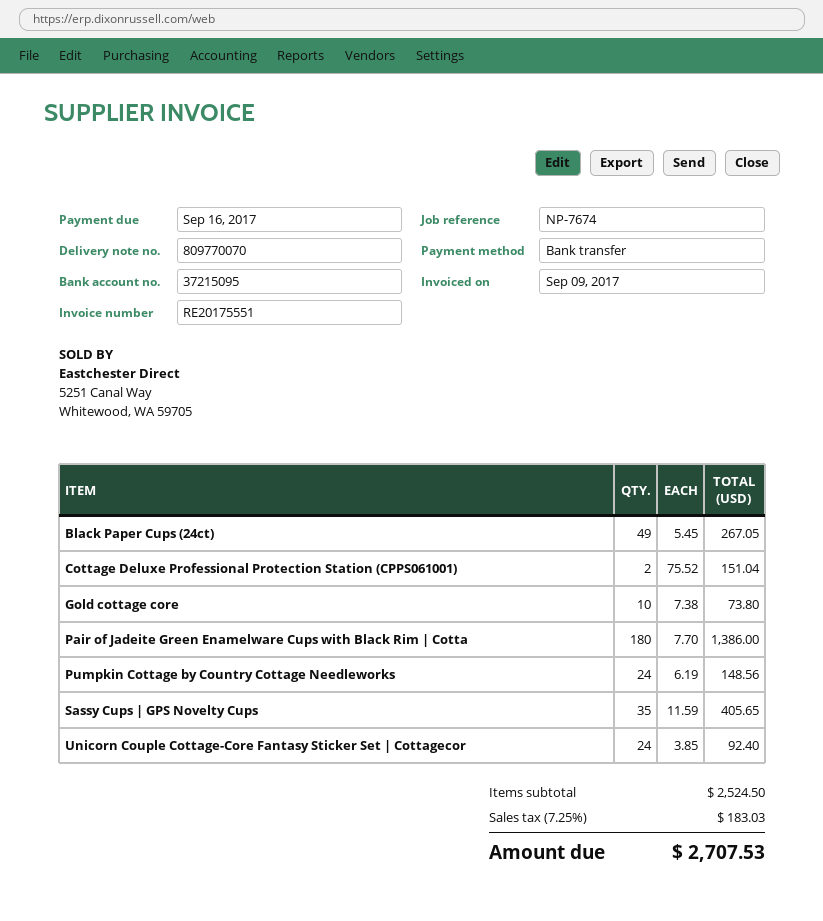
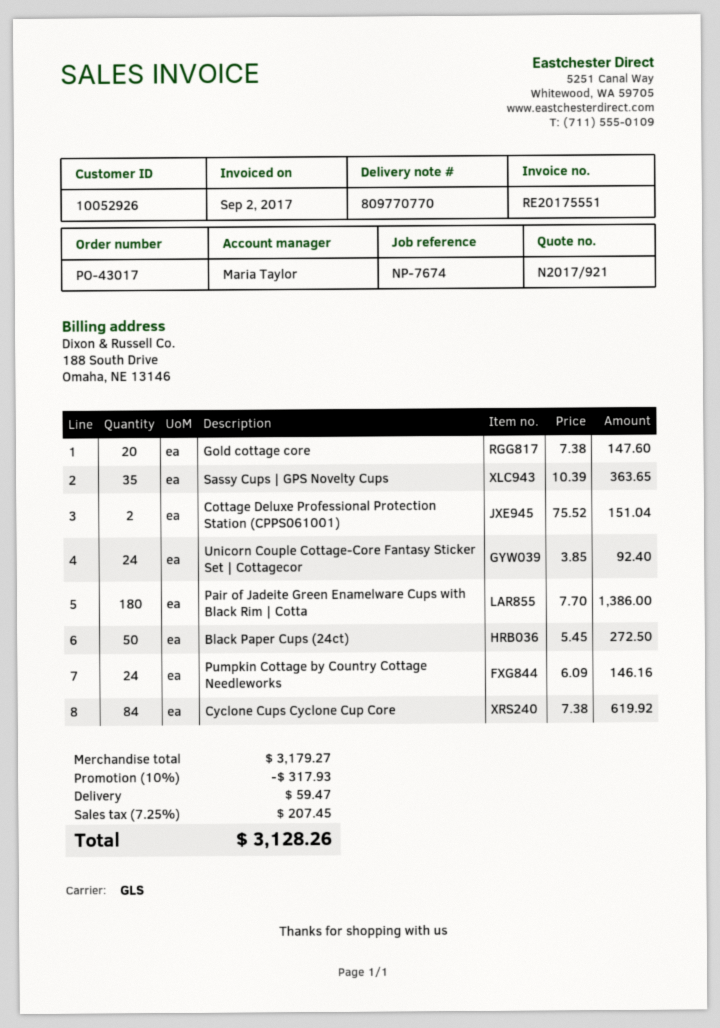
delivery note number: 809770070 -> 809770770
invoice date: 2017-09-09 -> 2017-09-02
Black Paper Cups (24ct): 49 x 5.45 = 267.05 -> 50 x 5.45 = 272.50
Gold cottage core: 10 x 7.38 = 73.80 -> 20 x 7.38 = 147.60
Pumpkin Cottage by Country Cottage Needleworks: 24 x 6.19 = 148.56 -> 24 x 6.09 = 146.16
Sassy Cups | GPS Novelty Cups: 35 x 11.59 = 405.65 -> 35 x 10.39 = 363.65
Cyclone Cups Cyclone Cup Core: none -> 84 x 7.38 = 619.92
subtotal: 2524.50 -> 3179.27
discount: none -> 10% = 317.93
shipping: none -> 59.47
tax: 7.25% = 183.03 -> 7.25% = 207.45
total: 2707.53 -> 3128.26

